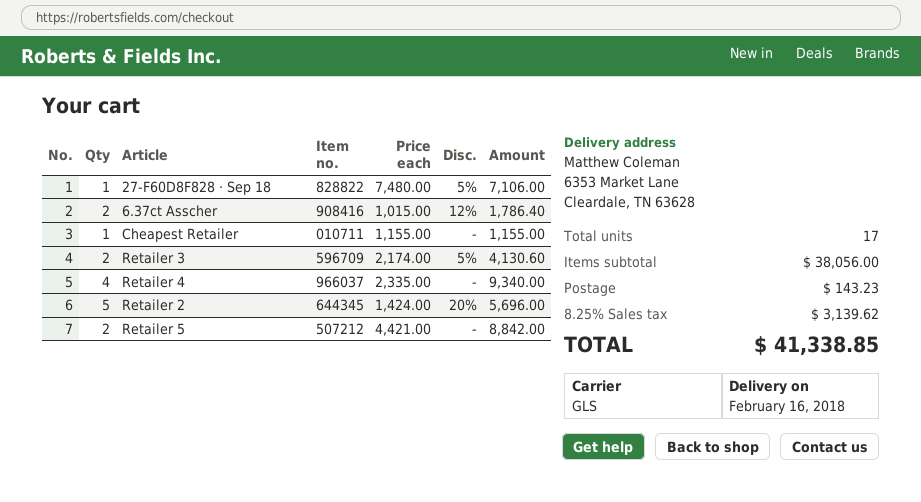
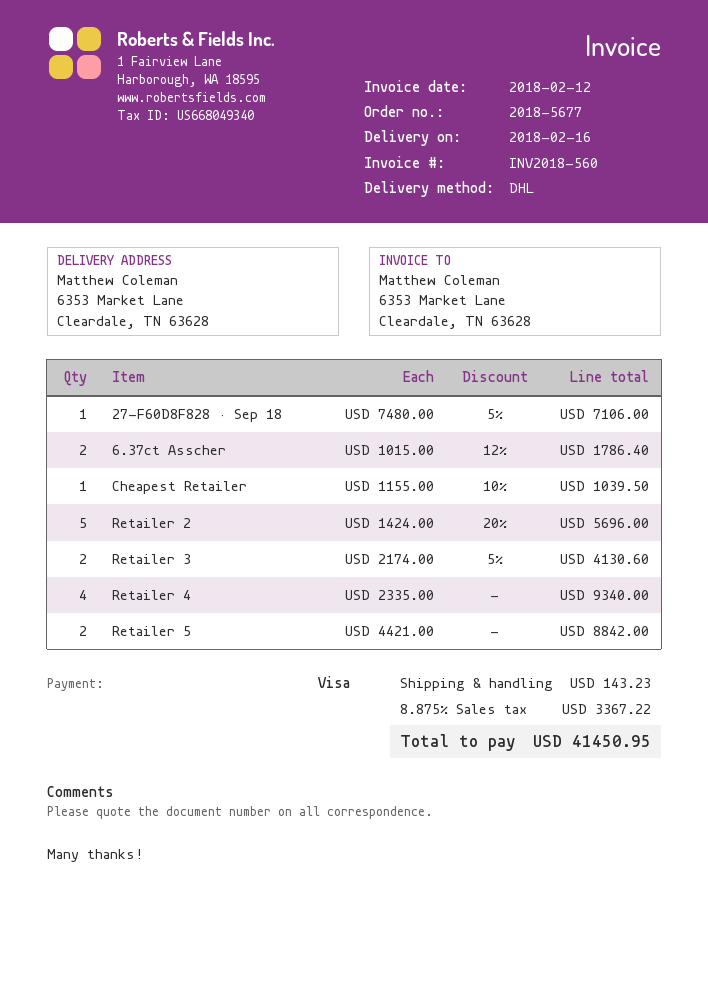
shipping method: GLS -> DHL
Cheapest Retailer: 1 x 1155.00 = 1155.00 -> 1 x 1155.00 - 10% = 1039.50
tax: 8.25% = 3139.62 -> 8.875% = 3367.22
total: 41338.85 -> 41450.95

